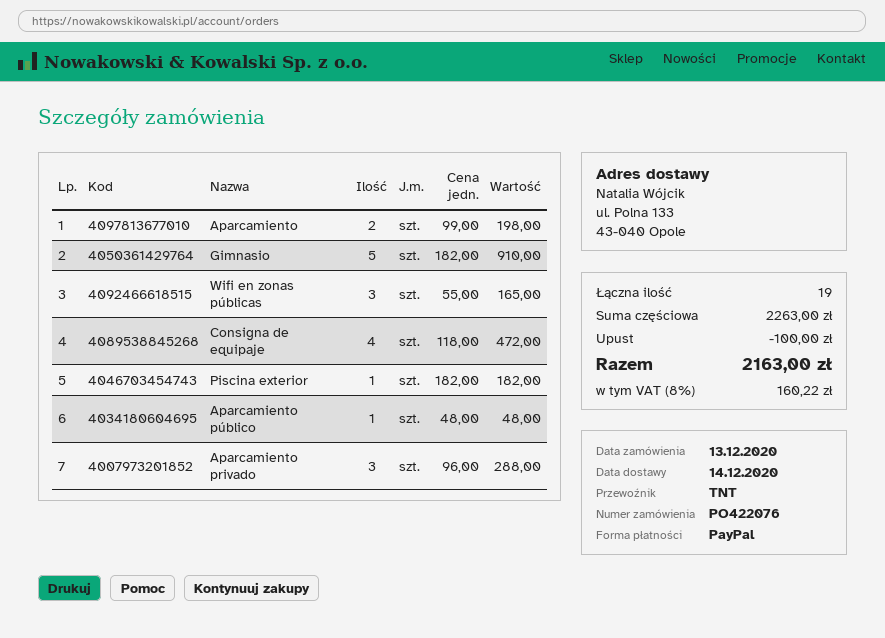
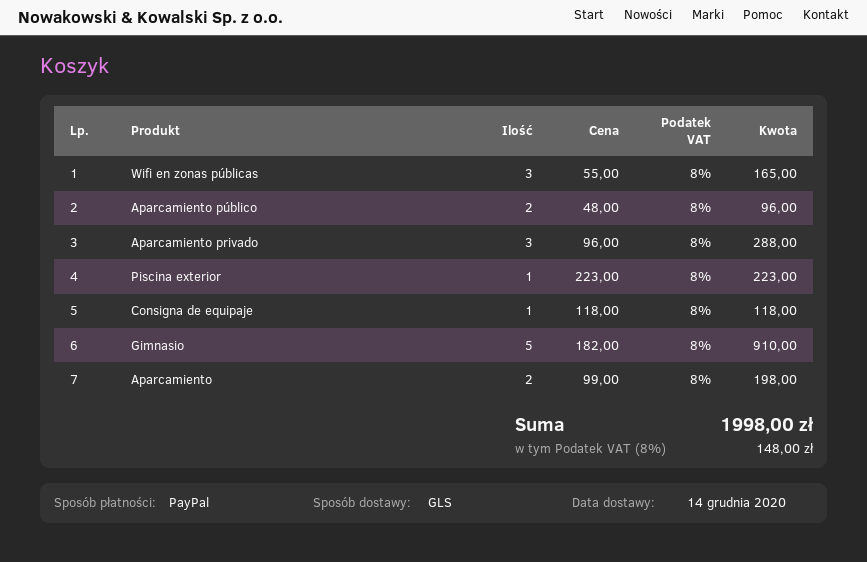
shipping method: TNT -> GLS
Consigna de equipaje: 4 x 118.00 = 472.00 -> 1 x 118.00 = 118.00
Piscina exterior: 1 x 182.00 = 182.00 -> 1 x 223.00 = 223.00
Aparcamiento público: 1 x 48.00 = 48.00 -> 2 x 48.00 = 96.00
discount: 100.00 -> none
tax: 8% = 160.22 -> 8% = 148.00
total: 2163.00 -> 1998.00

